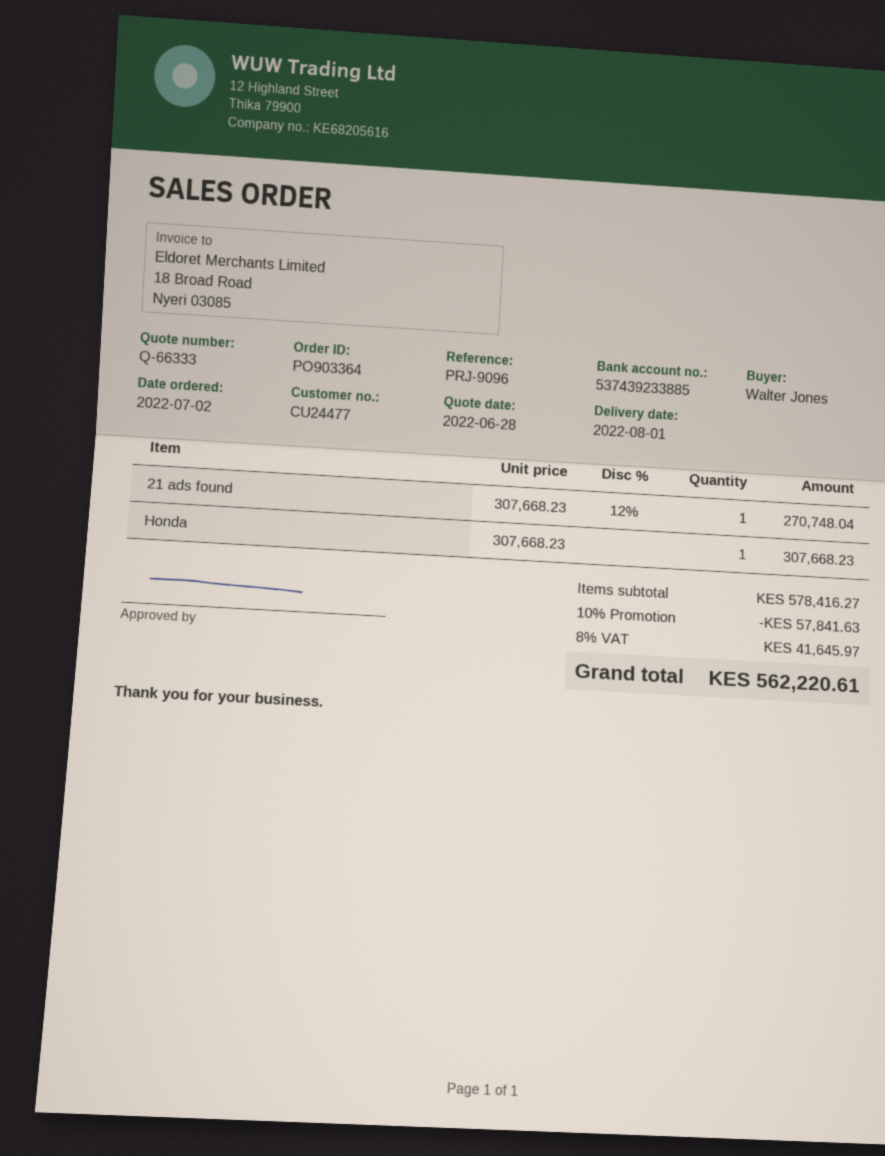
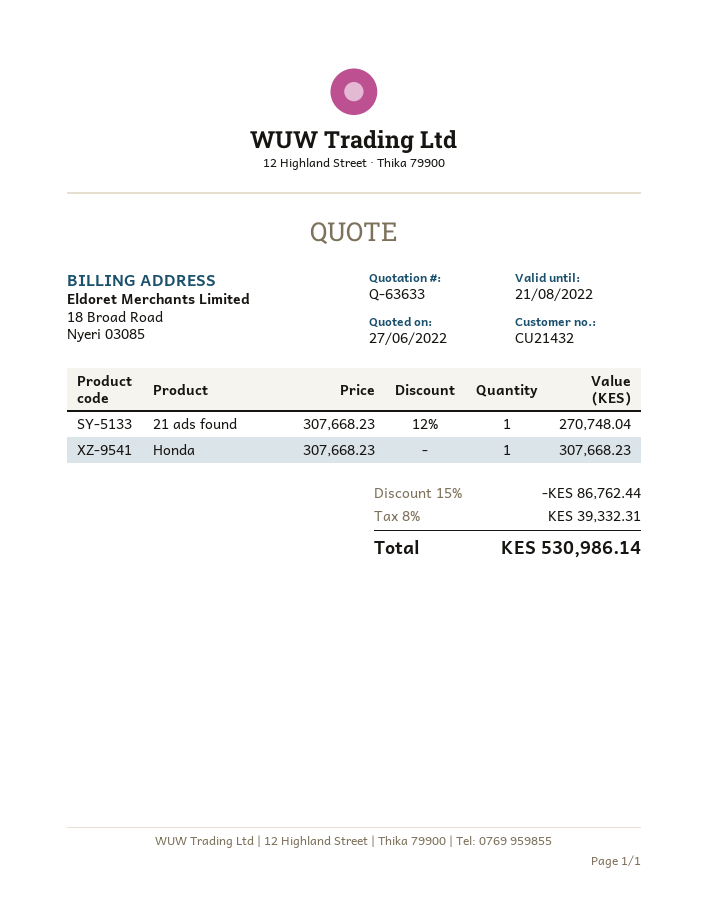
quote number: Q-66333 -> Q-63633
quote date: 2022-06-28 -> 2022-06-27
customer number: CU24477 -> CU21432
discount: 10% = 57841.63 -> 15% = 86762.44
tax: 8% = 41645.97 -> 8% = 39332.31
total: 562220.61 -> 530986.14

